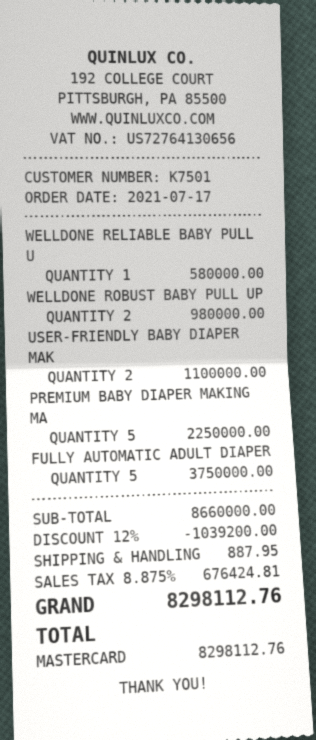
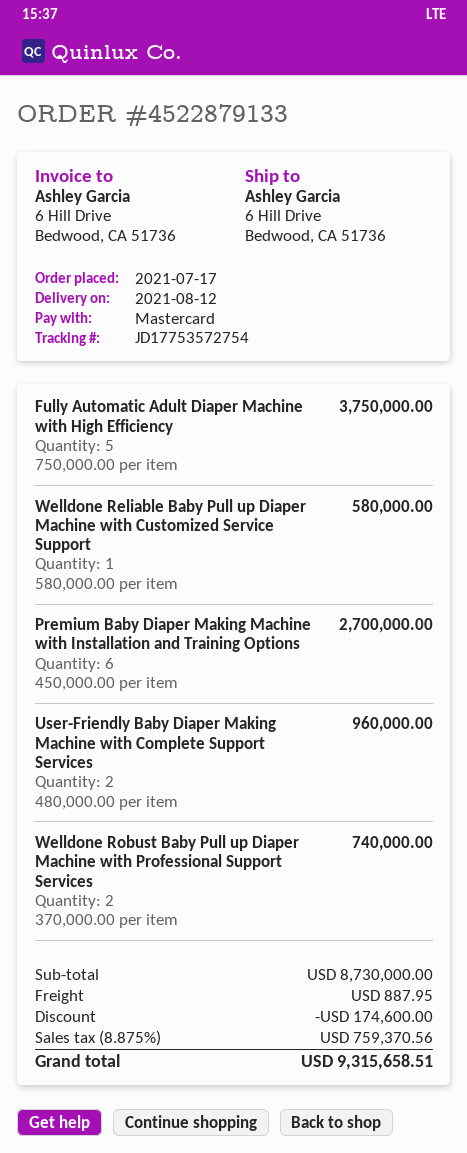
WELLDONE ROBUST BABY PULL UP: 2 for 980000.00 -> 2 for 740000.00
USER-FRIENDLY BABY DIAPER MAK: 2 for 1100000.00 -> 2 for 960000.00
PREMIUM BABY DIAPER MAKING MA: 5 for 2250000.00 -> 6 for 2700000.00
subtotal: 8660000.00 -> 8730000.00
discount: 1039200.00 -> 174600.00
tax: 8.875% = 676424.81 -> 8.875% = 759370.56
total: 8298112.76 -> 9315658.51

